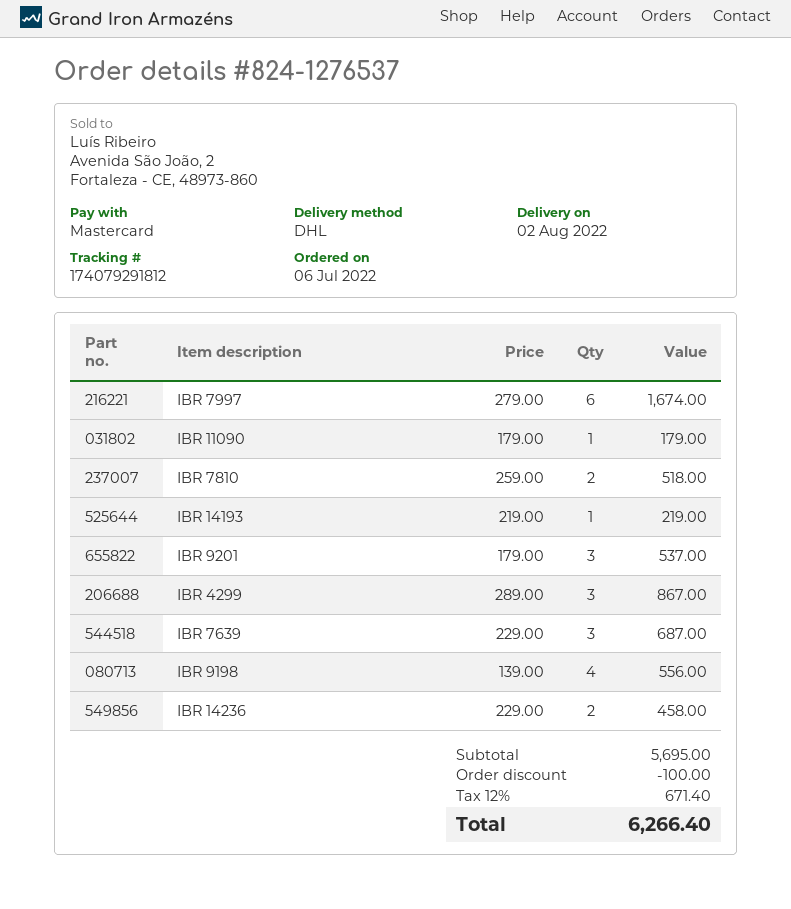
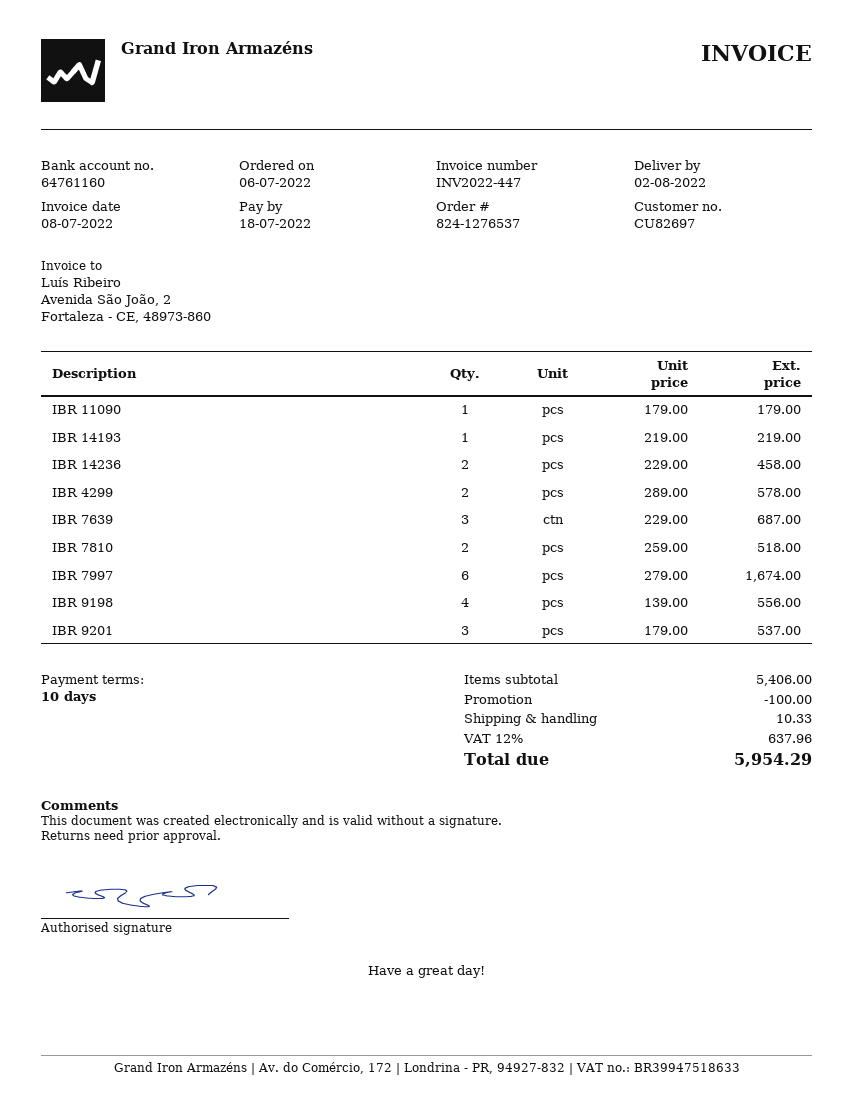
IBR 4299: 3 x 289.00 = 867.00 -> 2 x 289.00 = 578.00
subtotal: 5695.00 -> 5406.00
shipping: none -> 10.33
tax: 12% = 671.40 -> 12% = 637.96
total: 6266.40 -> 5954.29

